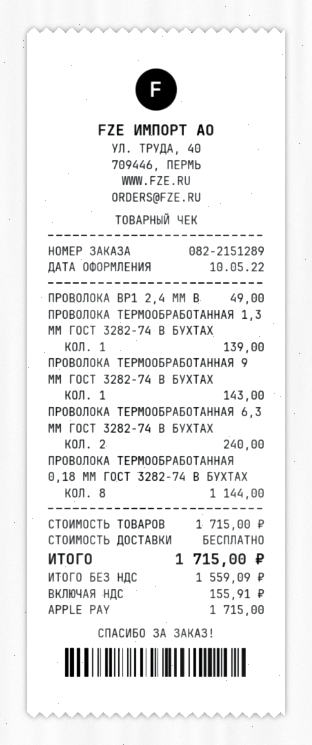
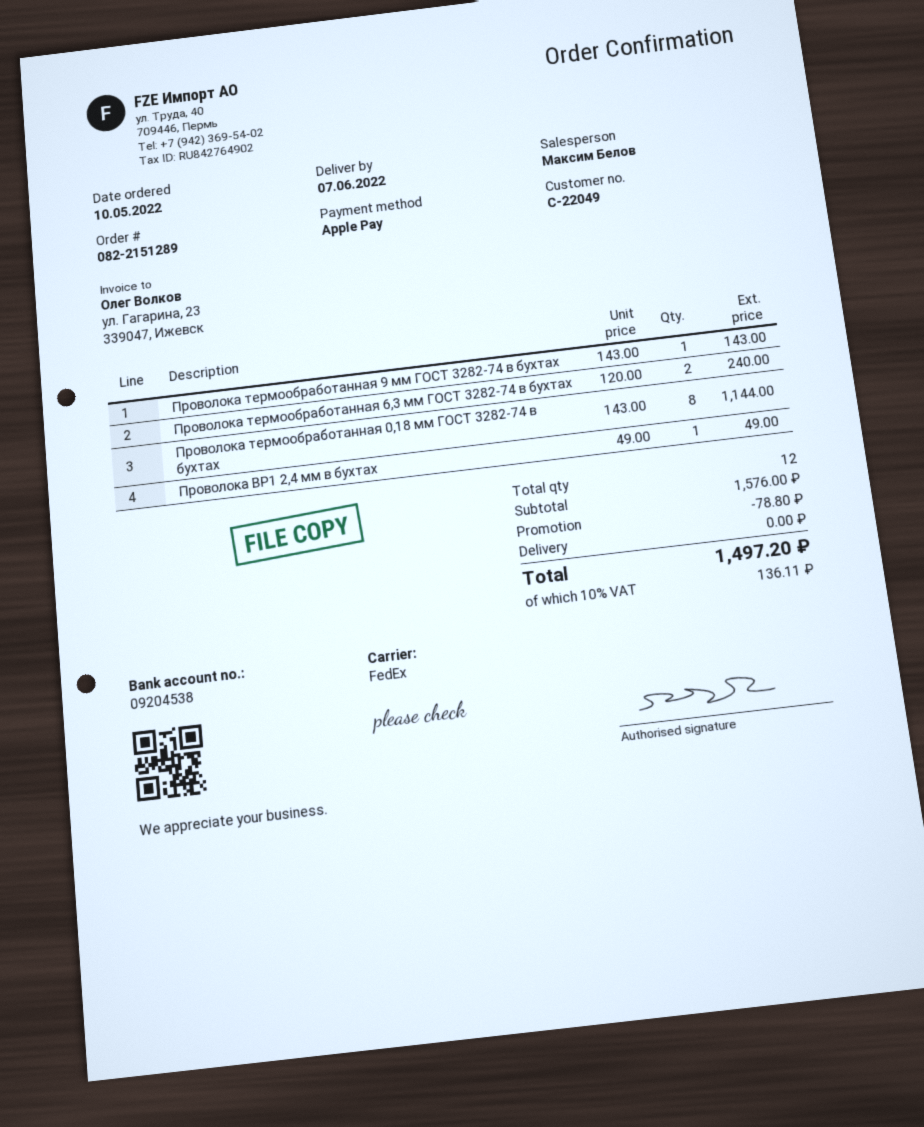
ПРОВОЛОКА ТЕРМООБРАБОТАННАЯ 1,3 ММ ГОСТ 3282-74 В БУХТАХ: 1 for 139.00 -> none
subtotal: 1715.00 -> 1576.00
discount: none -> 78.80
tax: 155.91 -> 136.11
total: 1715.00 -> 1497.20

